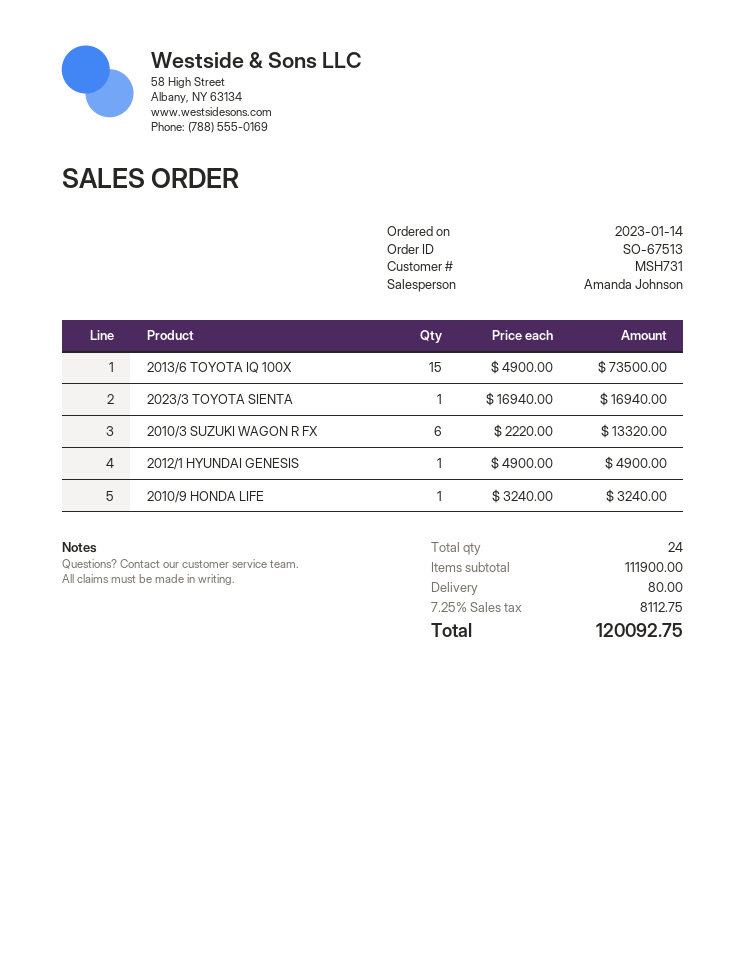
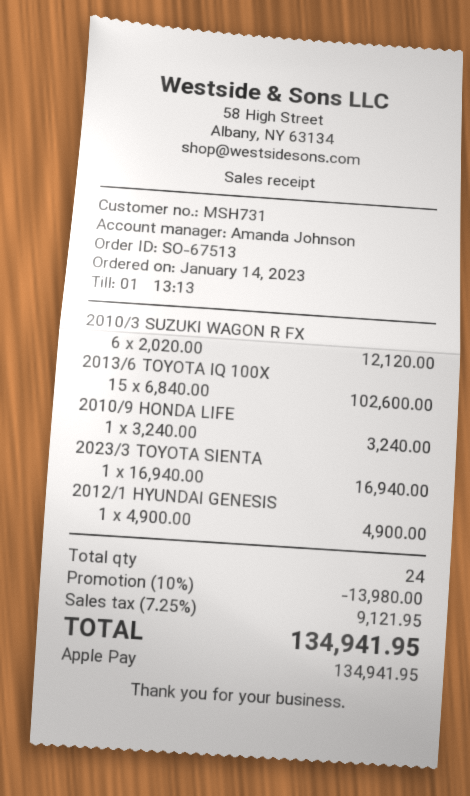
2013/6 TOYOTA IQ 100X: 15 x 4900.00 = 73500.00 -> 15 x 6840.00 = 102600.00
2010/3 SUZUKI WAGON R FX: 6 x 2220.00 = 13320.00 -> 6 x 2020.00 = 12120.00
discount: none -> 10% = 13980.00
shipping: 80.00 -> none
tax: 7.25% = 8112.75 -> 7.25% = 9121.95
total: 120092.75 -> 134941.95

